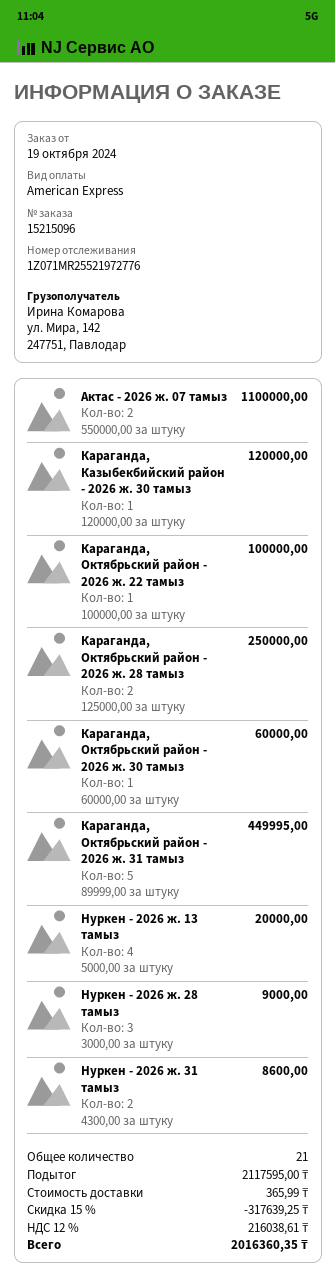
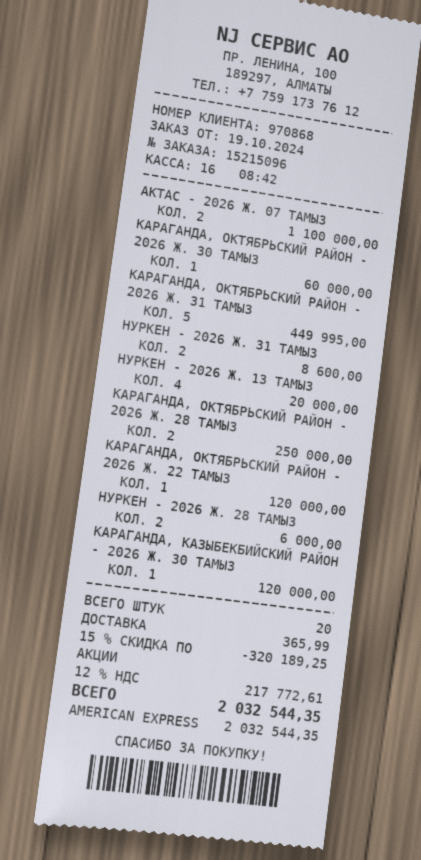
Караганда, Октябрьский район - 2026 ж. 22 тамыз: 1 for 100000.00 -> 1 for 120000.00
Нуркен - 2026 ж. 28 тамыз: 3 for 9000.00 -> 2 for 6000.00
total quantity: 21 -> 20
discount: 15% = 317639.25 -> 15% = 320189.25
tax: 12% = 216038.61 -> 12% = 217772.61
total: 2016360.35 -> 2032544.35

